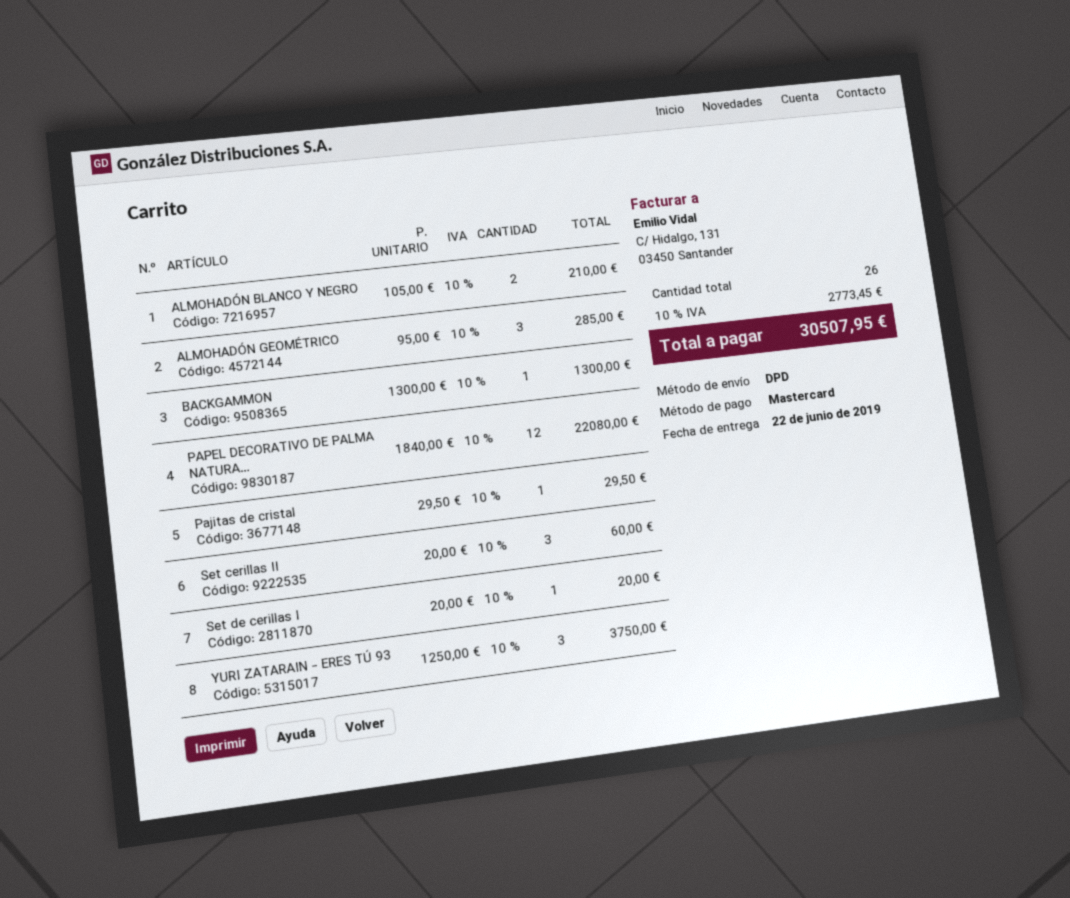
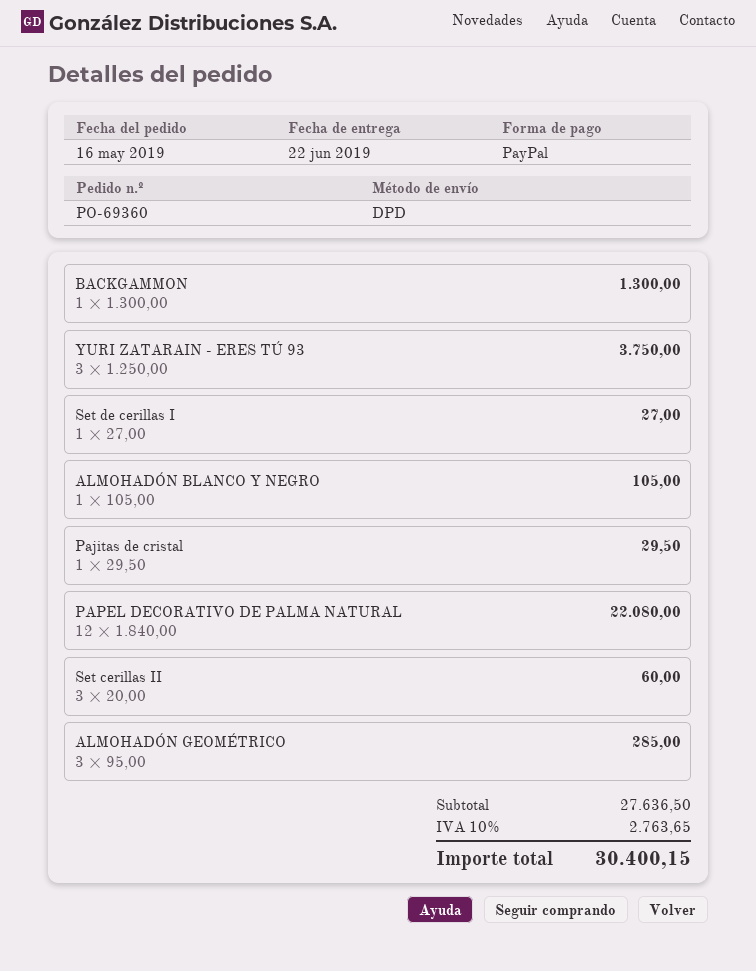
payment method: Mastercard -> PayPal
ALMOHADÓN BLANCO Y NEGRO: 2 x 105.00 = 210.00 -> 1 x 105.00 = 105.00
Set de cerillas I: 1 x 20.00 = 20.00 -> 1 x 27.00 = 27.00
tax: 10% = 2773.45 -> 10% = 2763.65
total: 30507.95 -> 30400.15

